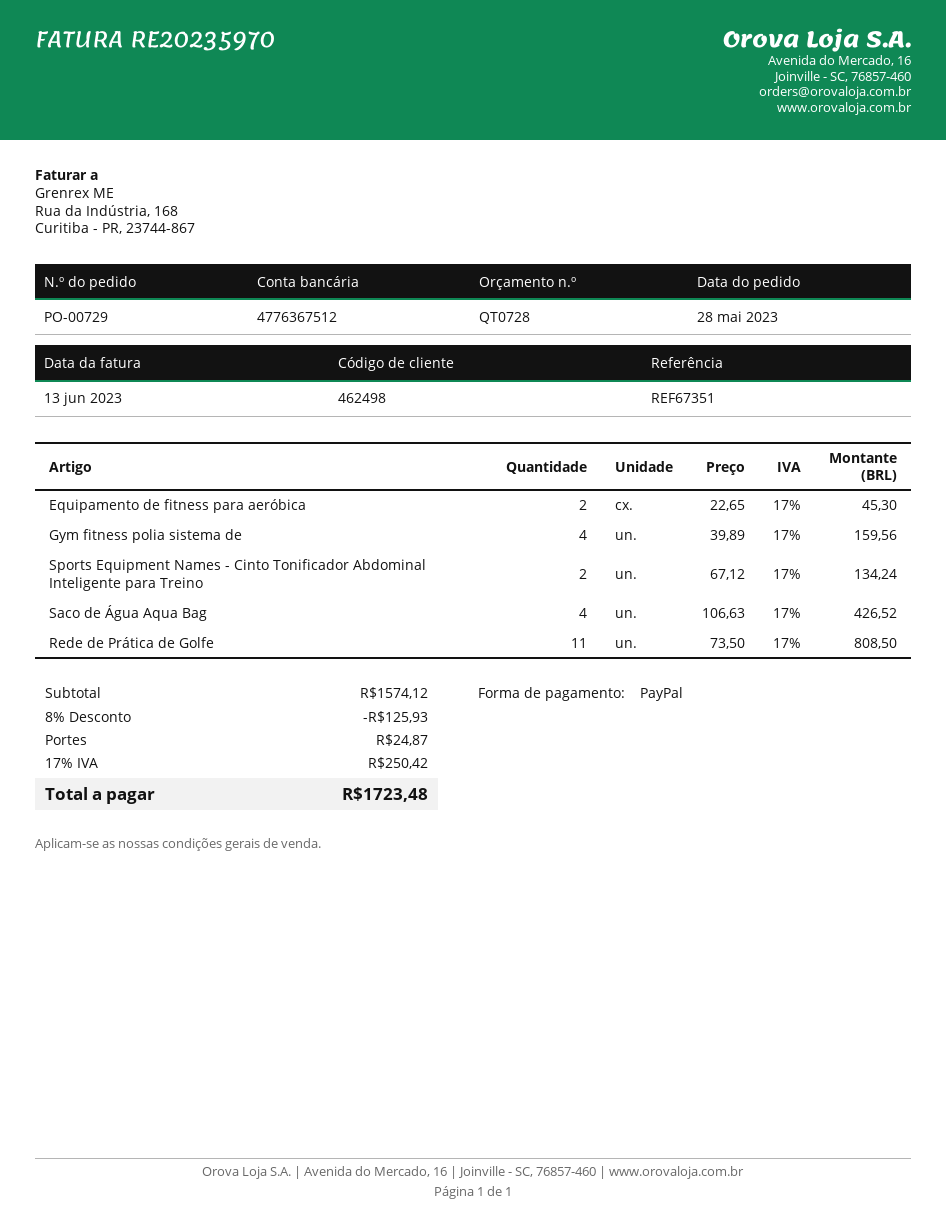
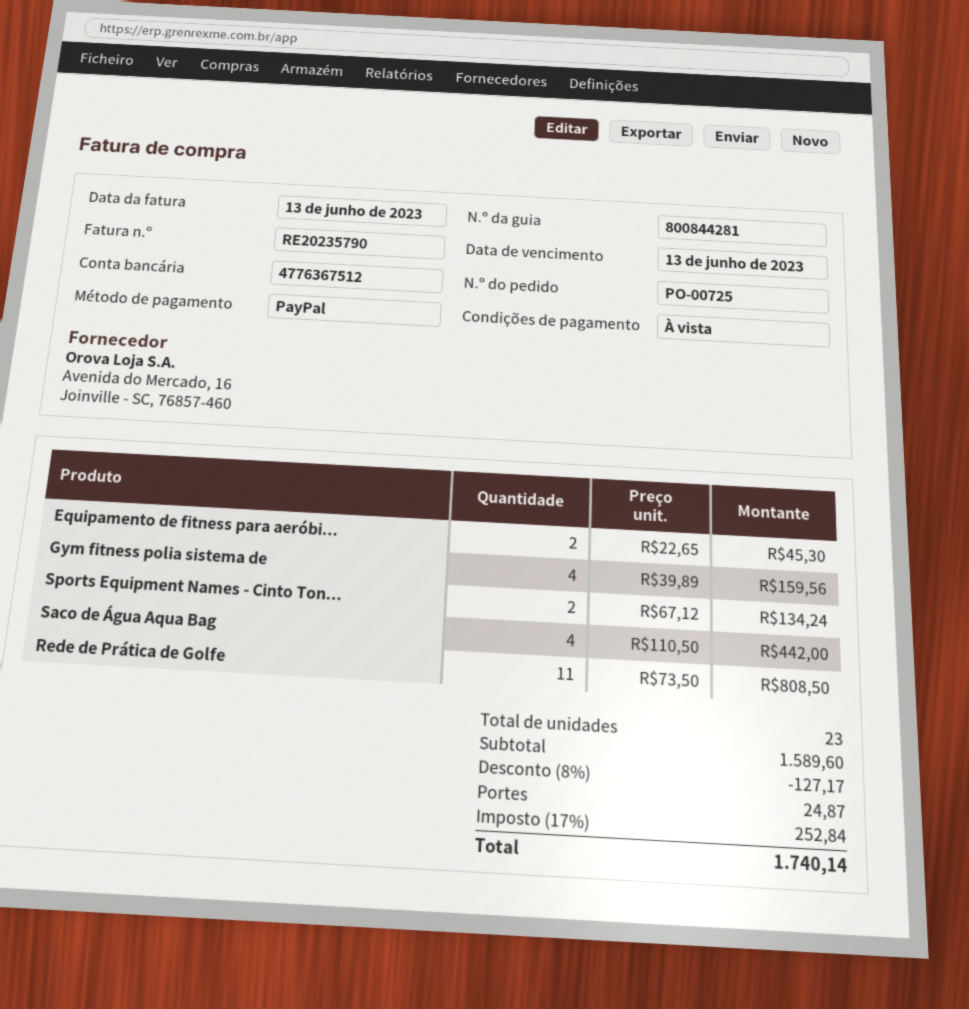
order number: PO-00729 -> PO-00725
invoice number: RE20235970 -> RE20235790
Saco de Água Aqua Bag: 4 x 106.63 = 426.52 -> 4 x 110.50 = 442.00
subtotal: 1574.12 -> 1589.60
discount: 8% = 125.93 -> 8% = 127.17
tax: 17% = 250.42 -> 17% = 252.84
total: 1723.48 -> 1740.14

